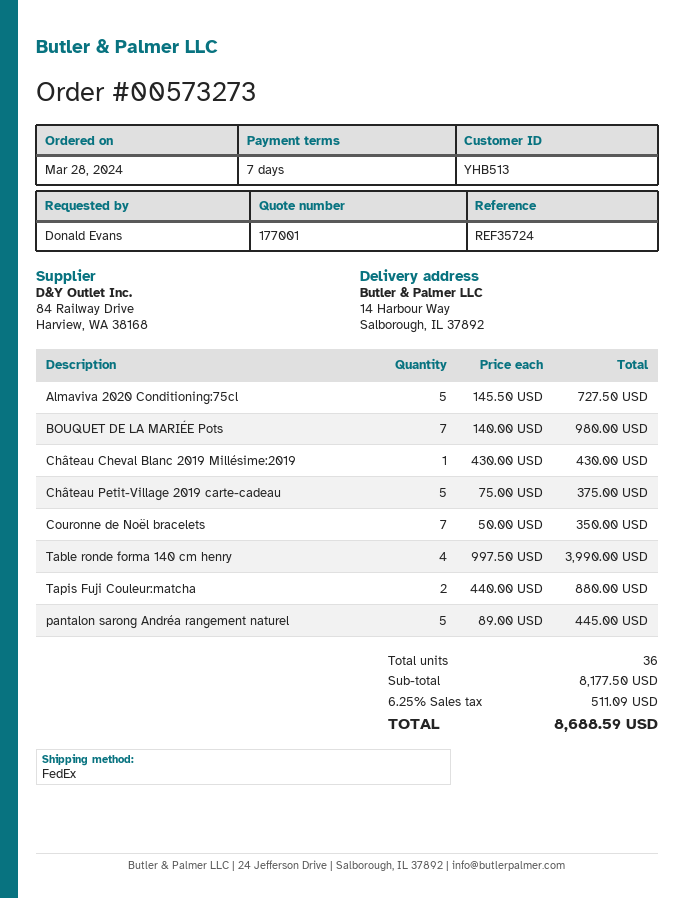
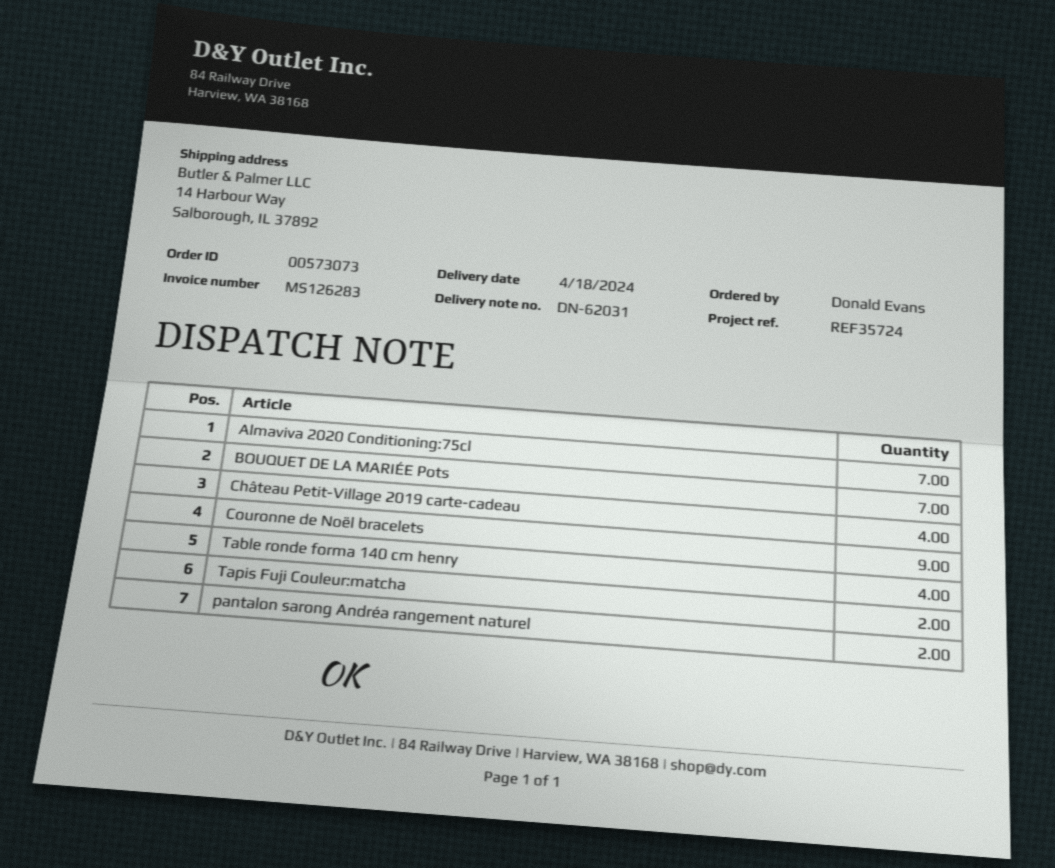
order number: 00573273 -> 00573073
Almaviva 2020 Conditioning:75cl: 5 -> 7
Château Cheval Blanc 2019 Millésime:2019: 1 -> none
Château Petit-Village 2019 carte-cadeau: 5 -> 4
Couronne de Noël bracelets: 7 -> 9
pantalon sarong Andréa rangement naturel: 5 -> 2

